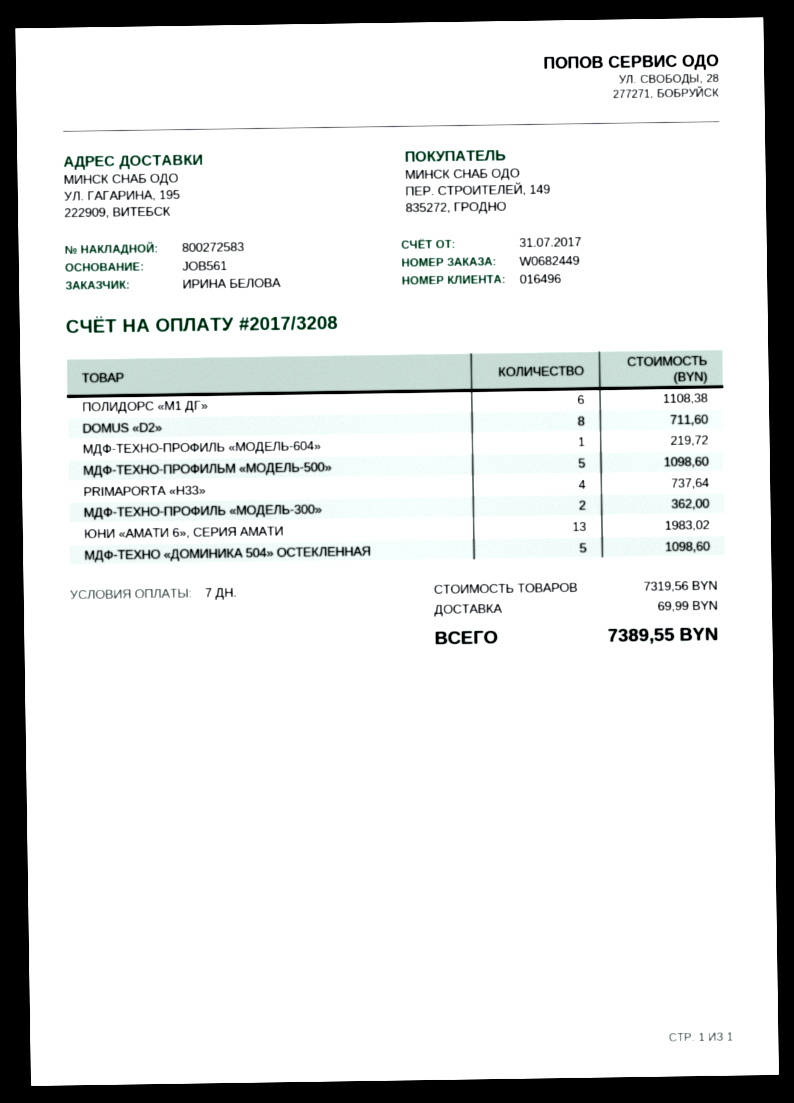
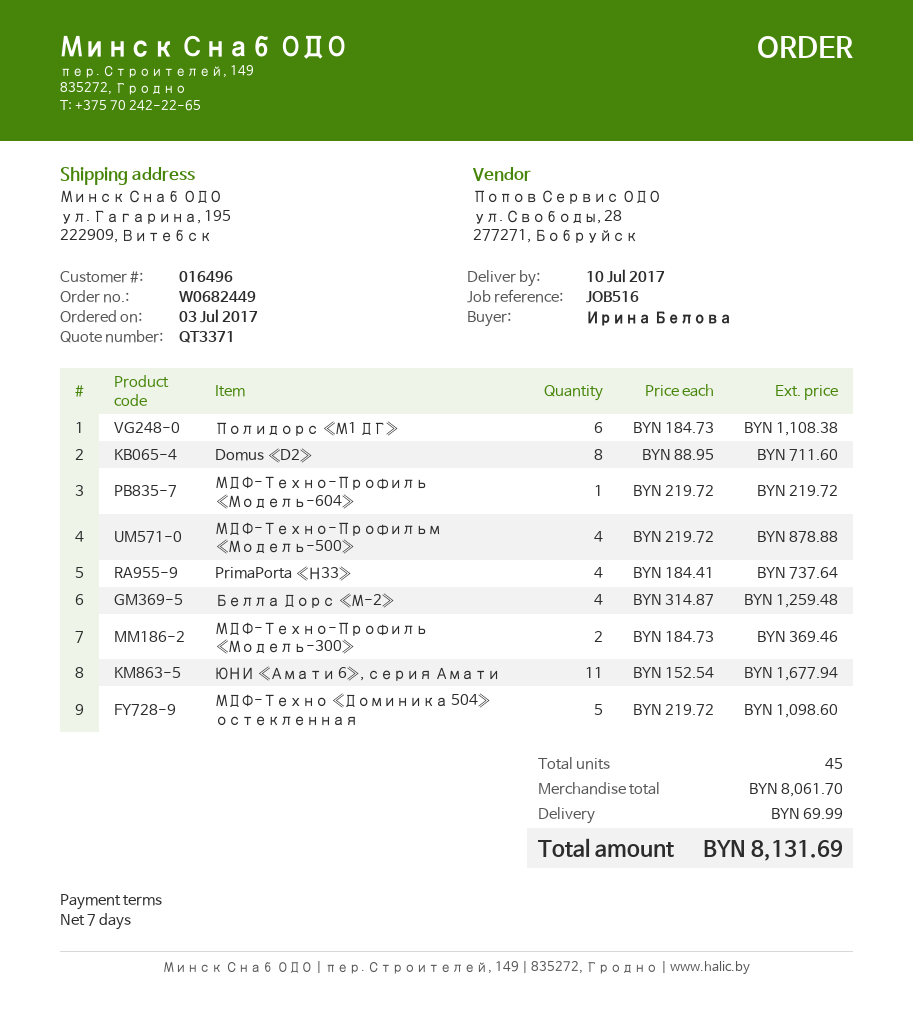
reference: JOB561 -> JOB516
МДФ-ТЕХНО-ПРОФИЛЬМ «МОДЕЛЬ-500»: 5 for 1098.60 -> 4 for 878.88
МДФ-ТЕХНО-ПРОФИЛЬ «МОДЕЛЬ-300»: 2 for 362.00 -> 2 for 369.46
ЮНИ «АМАТИ 6», СЕРИЯ АМАТИ: 13 for 1983.02 -> 11 for 1677.94
Белла Дорс «М-2»: none -> 4 for 1259.48
subtotal: 7319.56 -> 8061.70
total: 7389.55 -> 8131.69

